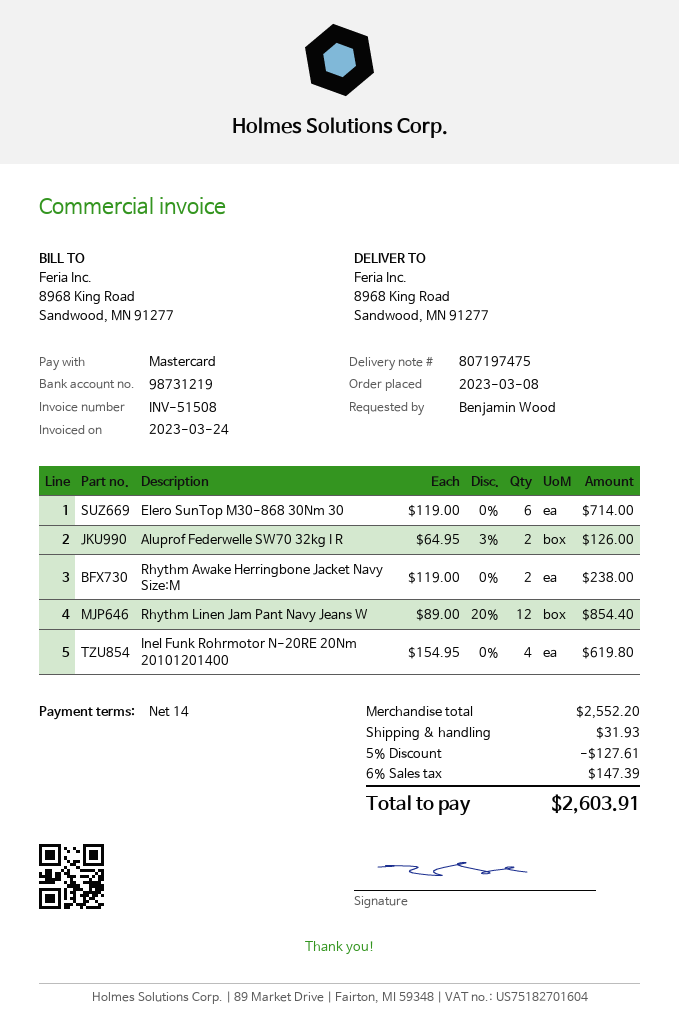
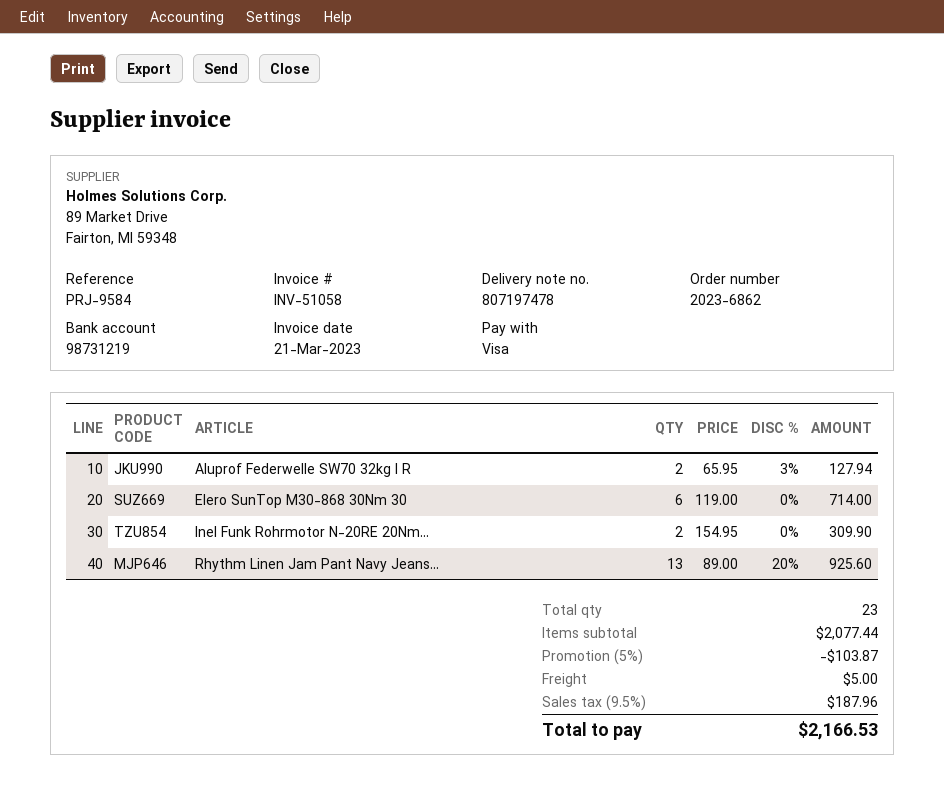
delivery note number: 807197475 -> 807197478
invoice number: INV-51508 -> INV-51058
invoice date: 2023-03-24 -> 2023-03-21
payment method: Mastercard -> Visa
Aluprof Federwelle SW70 32kg I R: 2 x 64.95 - 3% = 126.00 -> 2 x 65.95 - 3% = 127.94
Rhythm Awake Herringbone Jacket Navy Size:M: 2 x 119.00 = 238.00 -> none
Rhythm Linen Jam Pant Navy Jeans W: 12 x 89.00 - 20% = 854.40 -> 13 x 89.00 - 20% = 925.60
Inel Funk Rohrmotor N-20RE 20Nm 20101201400: 4 x 154.95 = 619.80 -> 2 x 154.95 = 309.90
subtotal: 2552.20 -> 2077.44
discount: 5% = 127.61 -> 5% = 103.87
shipping: 31.93 -> 5.00
tax: 6% = 147.39 -> 9.5% = 187.96
total: 2603.91 -> 2166.53

